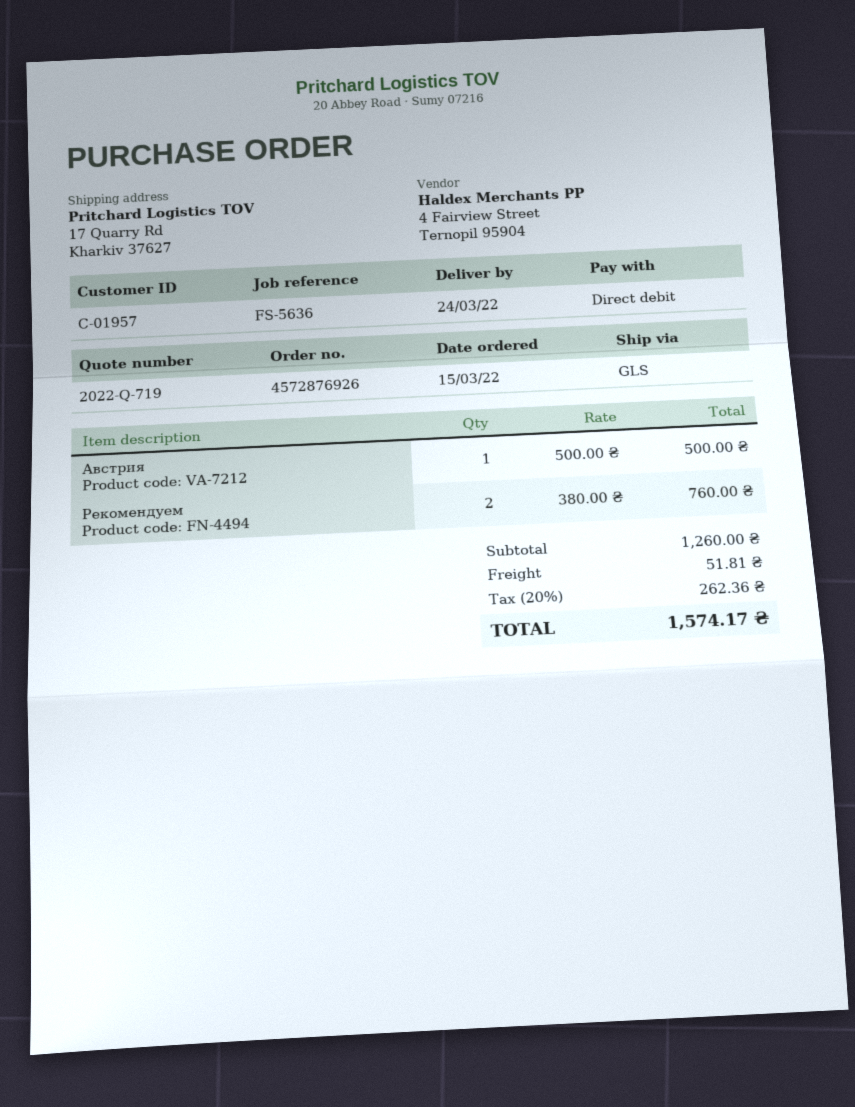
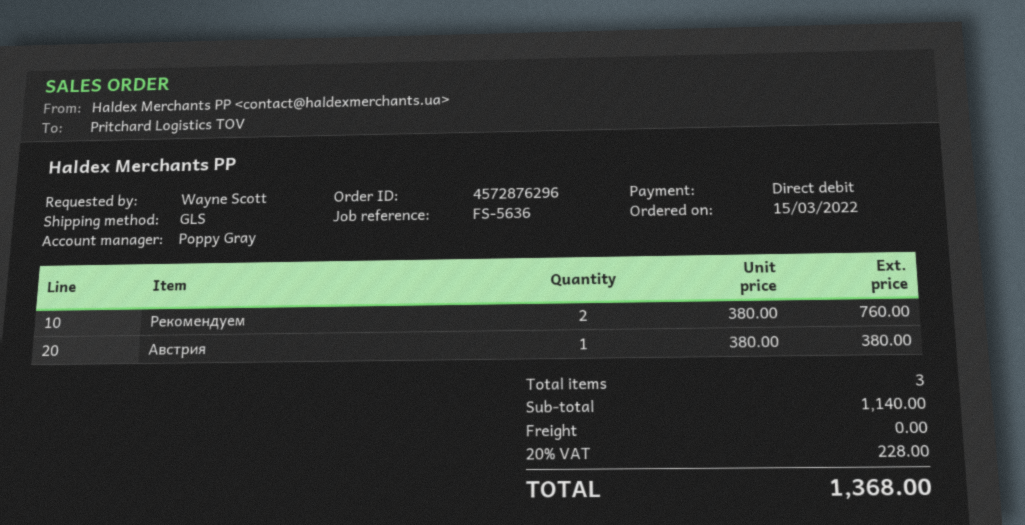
order number: 4572876926 -> 4572876296
Австрия: 1 x 500.00 = 500.00 -> 1 x 380.00 = 380.00
subtotal: 1260.00 -> 1140.00
shipping: 51.81 -> 0.00
tax: 20% = 262.36 -> 20% = 228.00
total: 1574.17 -> 1368.00

